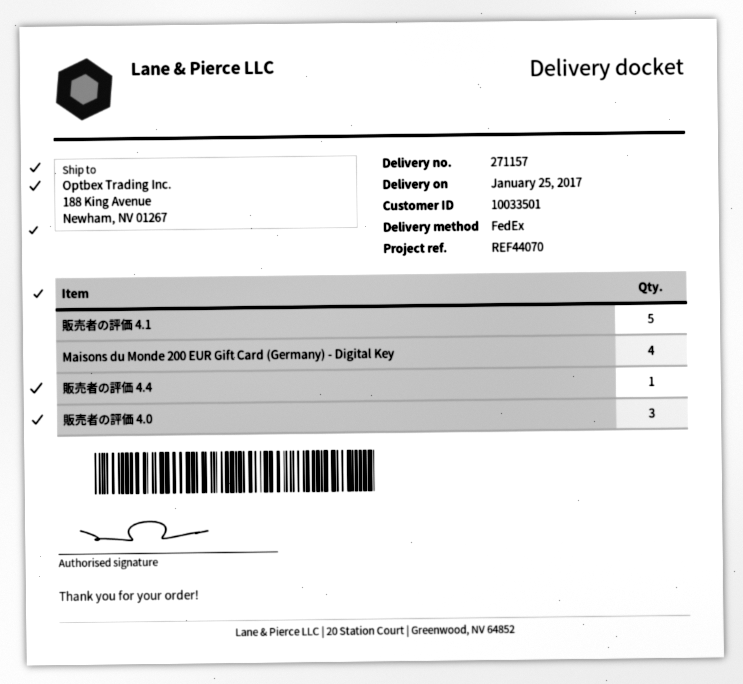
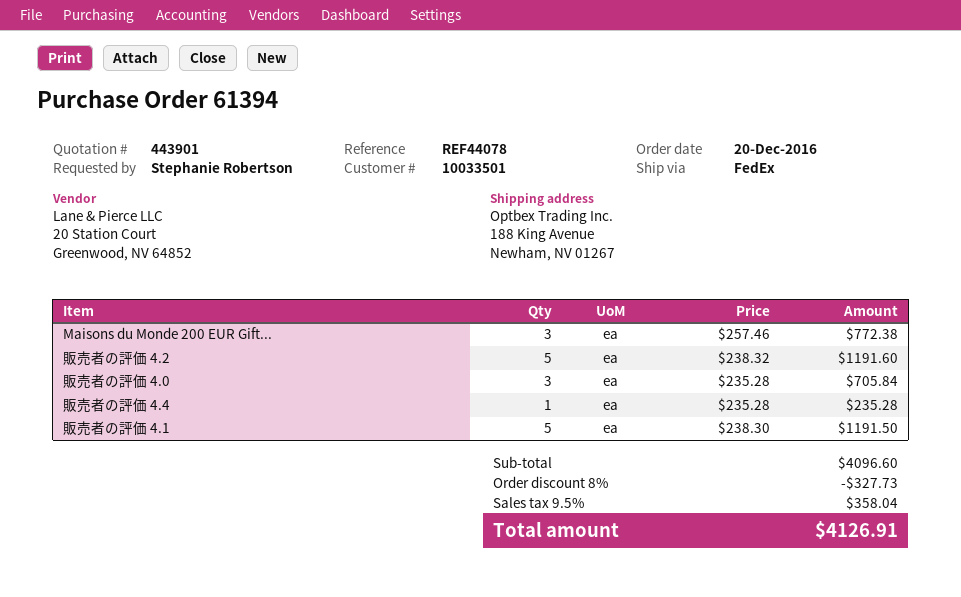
reference: REF44070 -> REF44078
Maisons du Monde 200 EUR Gift Card (Germany) - Digital Key: 4 -> 3
販売者の評価 4.2: none -> 5

